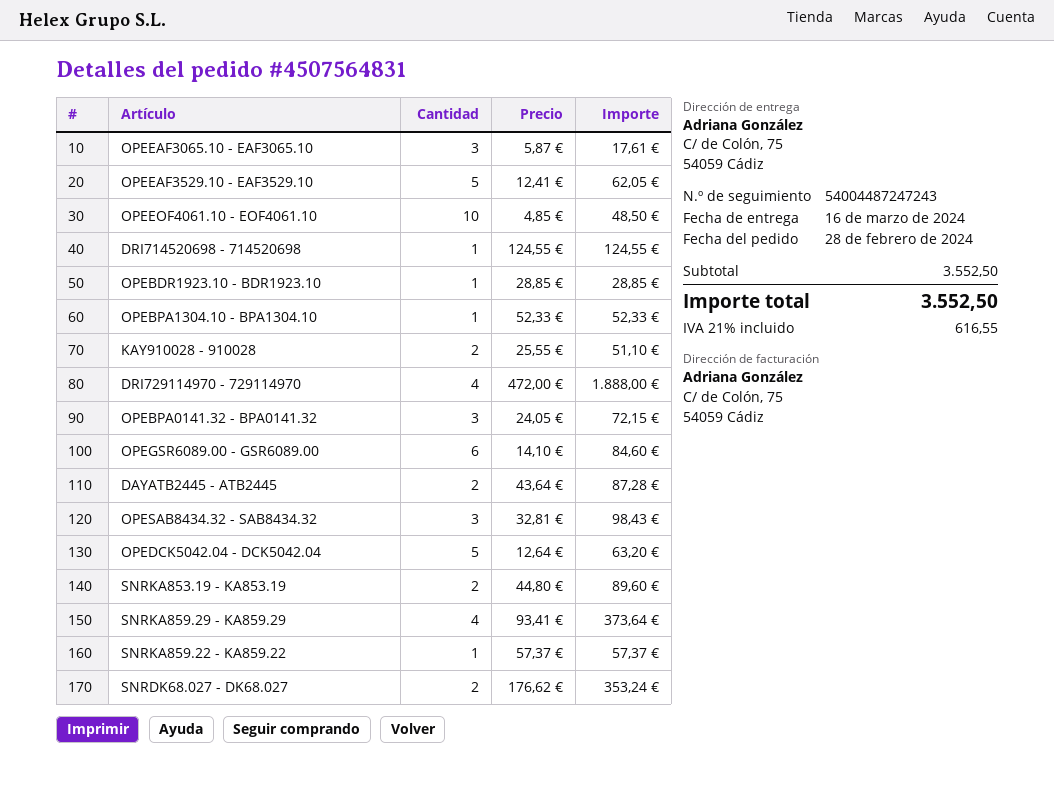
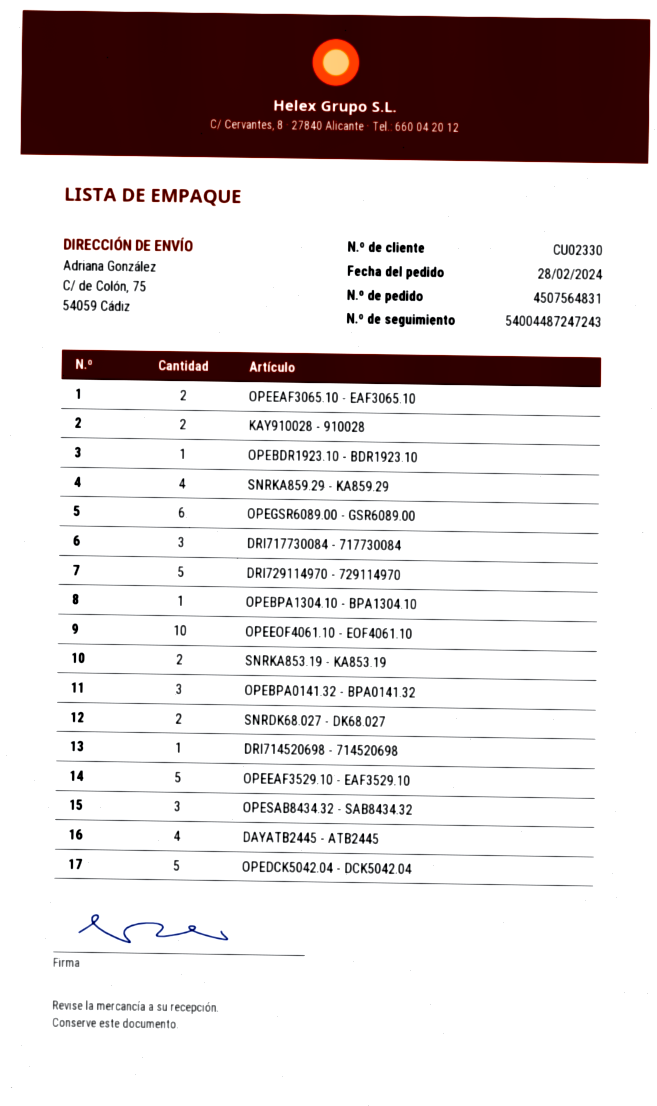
OPEEAF3065.10 - EAF3065.10: 3 -> 2
DRI729114970 - 729114970: 4 -> 5
DAYATB2445 - ATB2445: 2 -> 4
SNRKA859.22 - KA859.22: 1 -> none
DRI717730084 - 717730084: none -> 3

